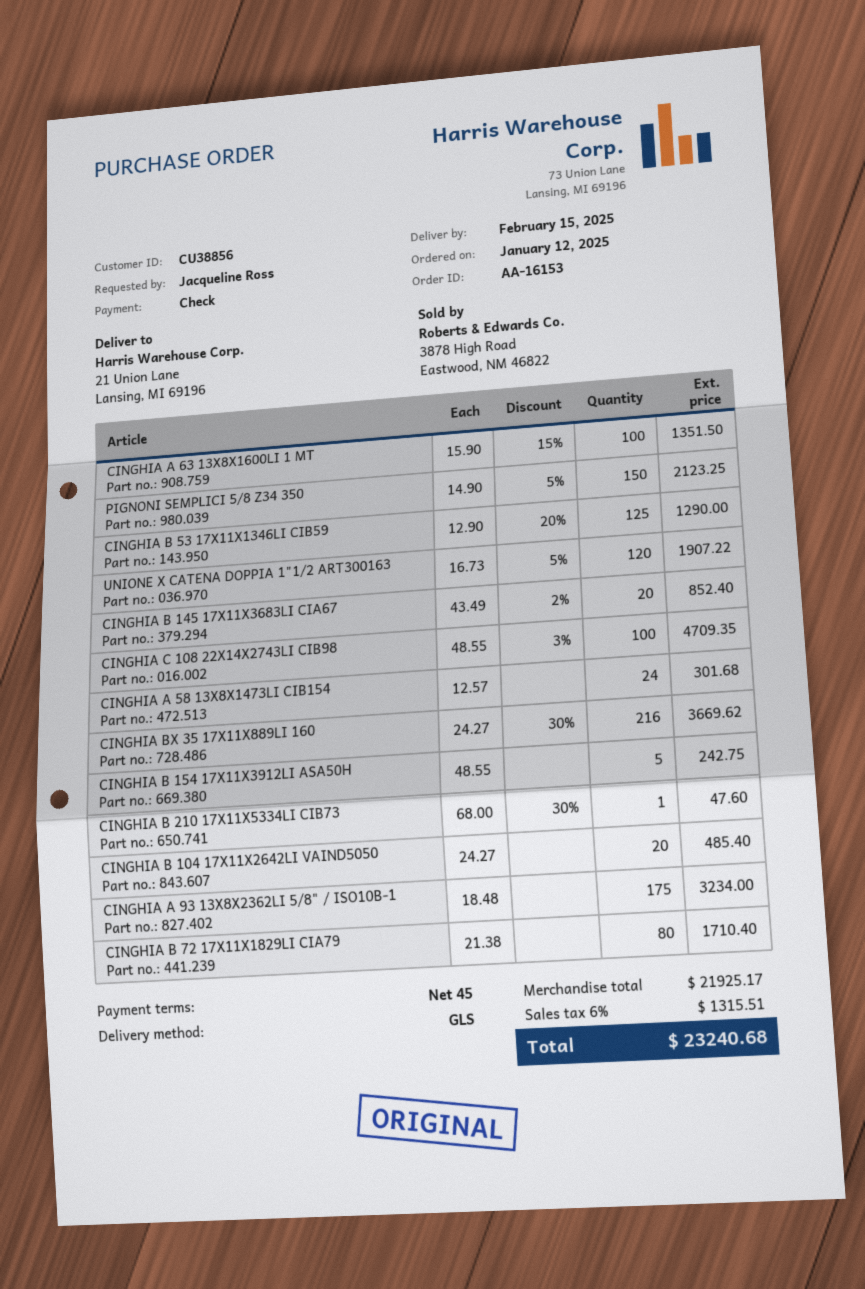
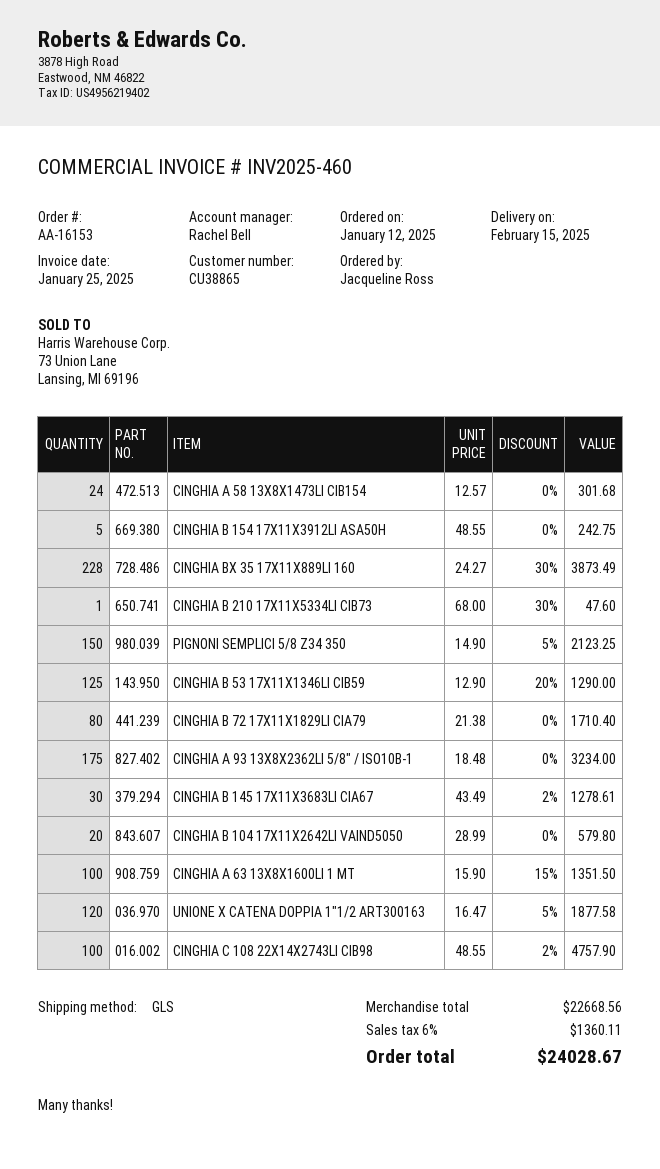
customer number: CU38856 -> CU38865
UNIONE X CATENA DOPPIA 1"1/2 ART300163: 120 x 16.73 - 5% = 1907.22 -> 120 x 16.47 - 5% = 1877.58
CINGHIA B 145 17X11X3683LI CIA67: 20 x 43.49 - 2% = 852.40 -> 30 x 43.49 - 2% = 1278.61
CINGHIA C 108 22X14X2743LI CIB98: 100 x 48.55 - 3% = 4709.35 -> 100 x 48.55 - 2% = 4757.90
CINGHIA BX 35 17X11X889LI 160: 216 x 24.27 - 30% = 3669.62 -> 228 x 24.27 - 30% = 3873.49
CINGHIA B 104 17X11X2642LI VAIND5050: 20 x 24.27 = 485.40 -> 20 x 28.99 = 579.80
subtotal: 21925.17 -> 22668.56
tax: 6% = 1315.51 -> 6% = 1360.11
total: 23240.68 -> 24028.67

